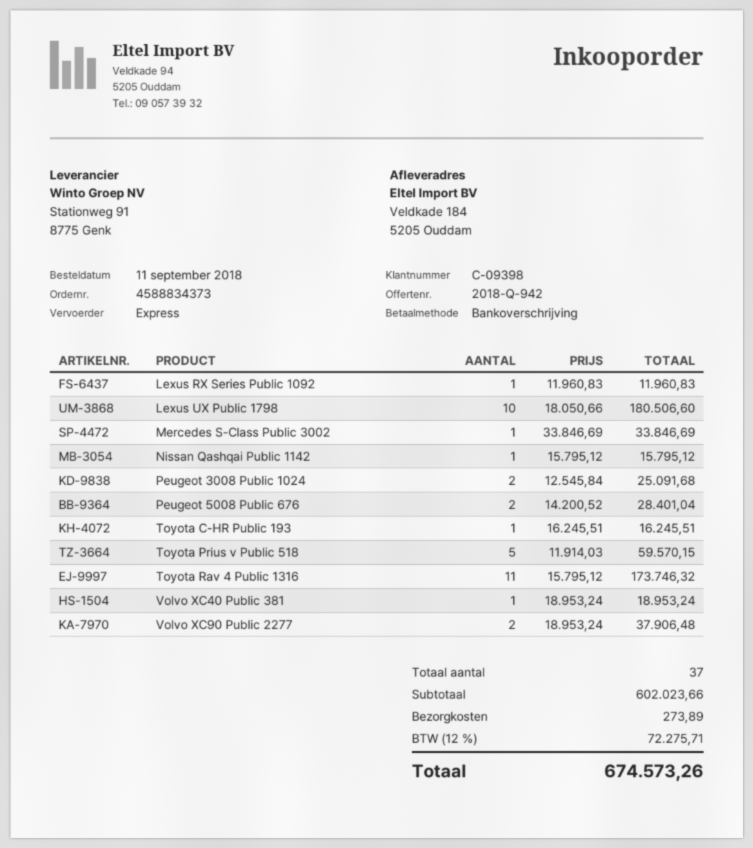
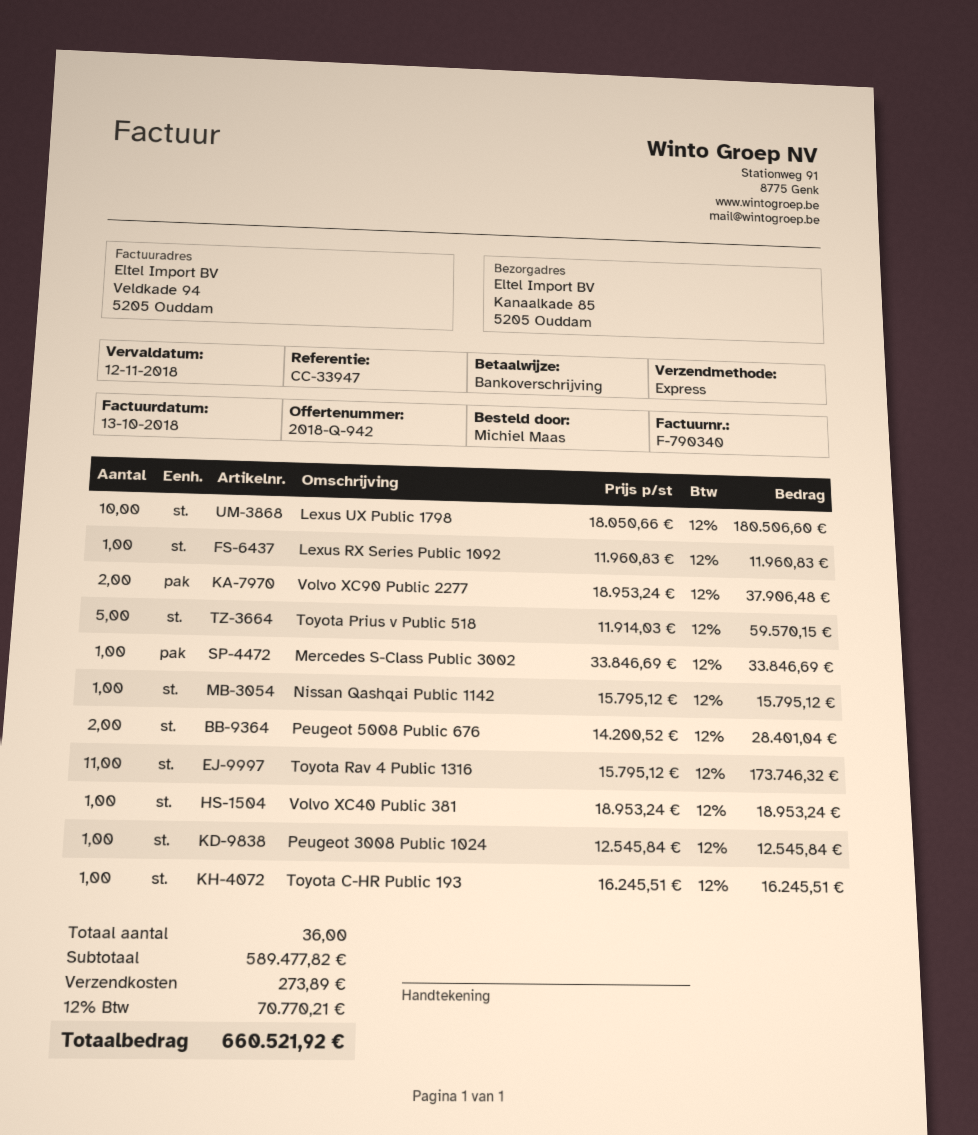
ship to: Veldkade 184, 5205 Ouddam -> Kanaalkade 85, 5205 Ouddam
Peugeot 3008 Public 1024: 2 x 12545.84 = 25091.68 -> 1 x 12545.84 = 12545.84
total quantity: 37 -> 36
subtotal: 602023.66 -> 589477.82
tax: 12% = 72275.71 -> 12% = 70770.21
total: 674573.26 -> 660521.92

